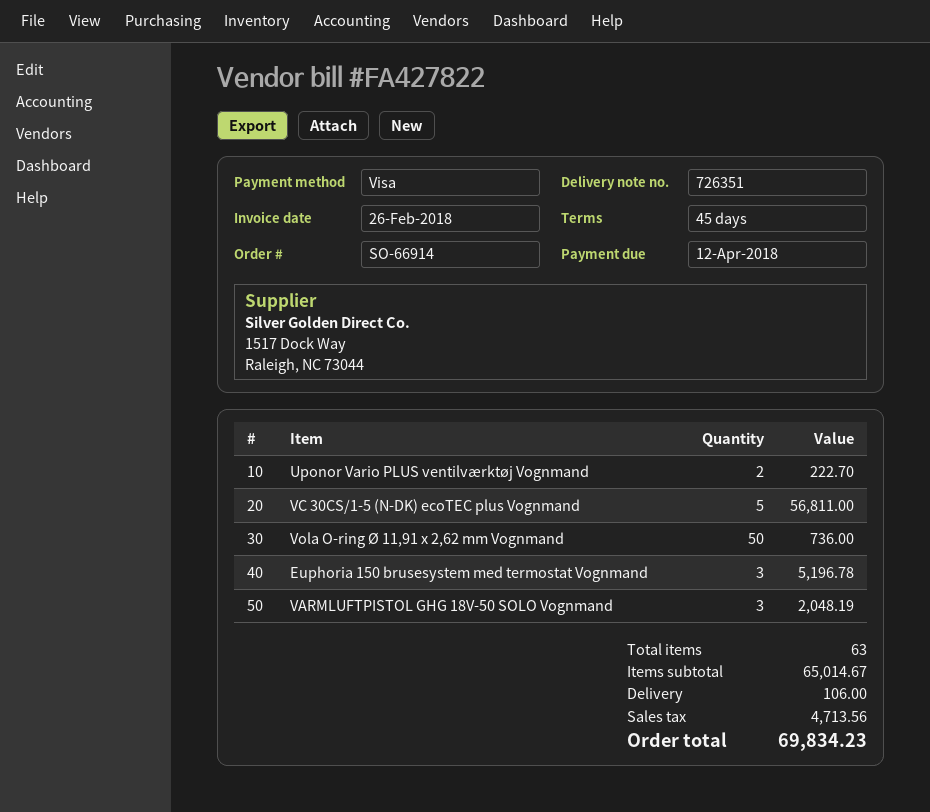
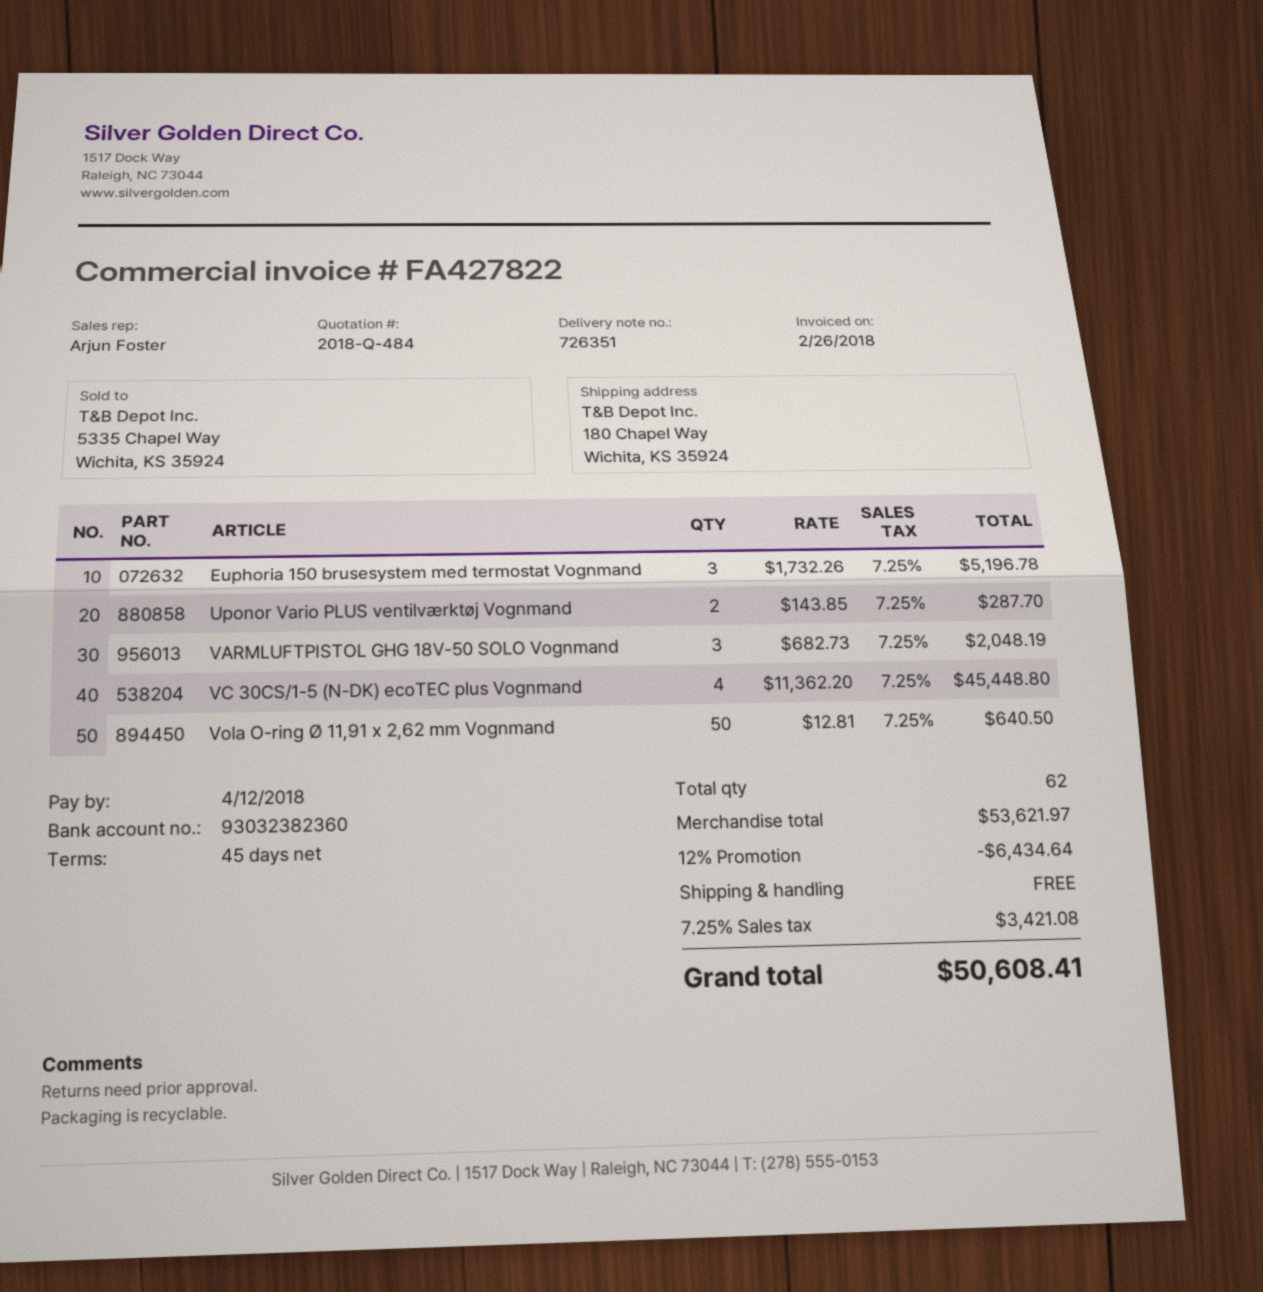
Uponor Vario PLUS ventilværktøj Vognmand: 2 for 222.70 -> 2 for 287.70
VC 30CS/1-5 (N-DK) ecoTEC plus Vognmand: 5 for 56811.00 -> 4 for 45448.80
Vola O-ring Ø 11,91 x 2,62 mm Vognmand: 50 for 736.00 -> 50 for 640.50
total quantity: 63 -> 62
subtotal: 65014.67 -> 53621.97
discount: none -> 12% = 6434.64
shipping: 106.00 -> 0.00
tax: 4713.56 -> 3421.08
total: 69834.23 -> 50608.41

